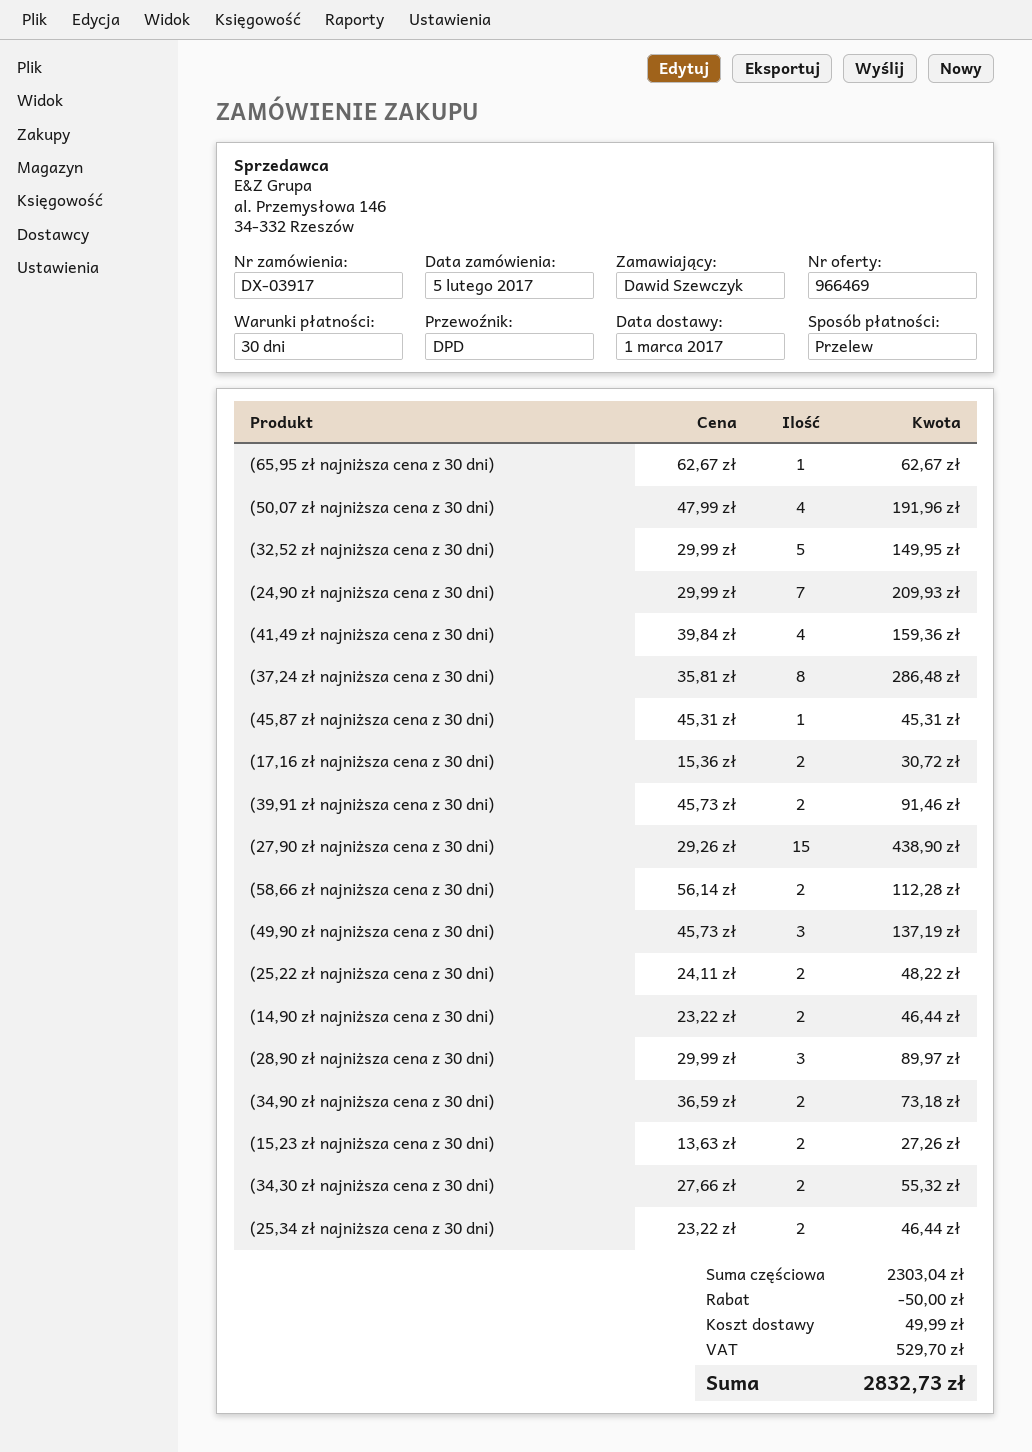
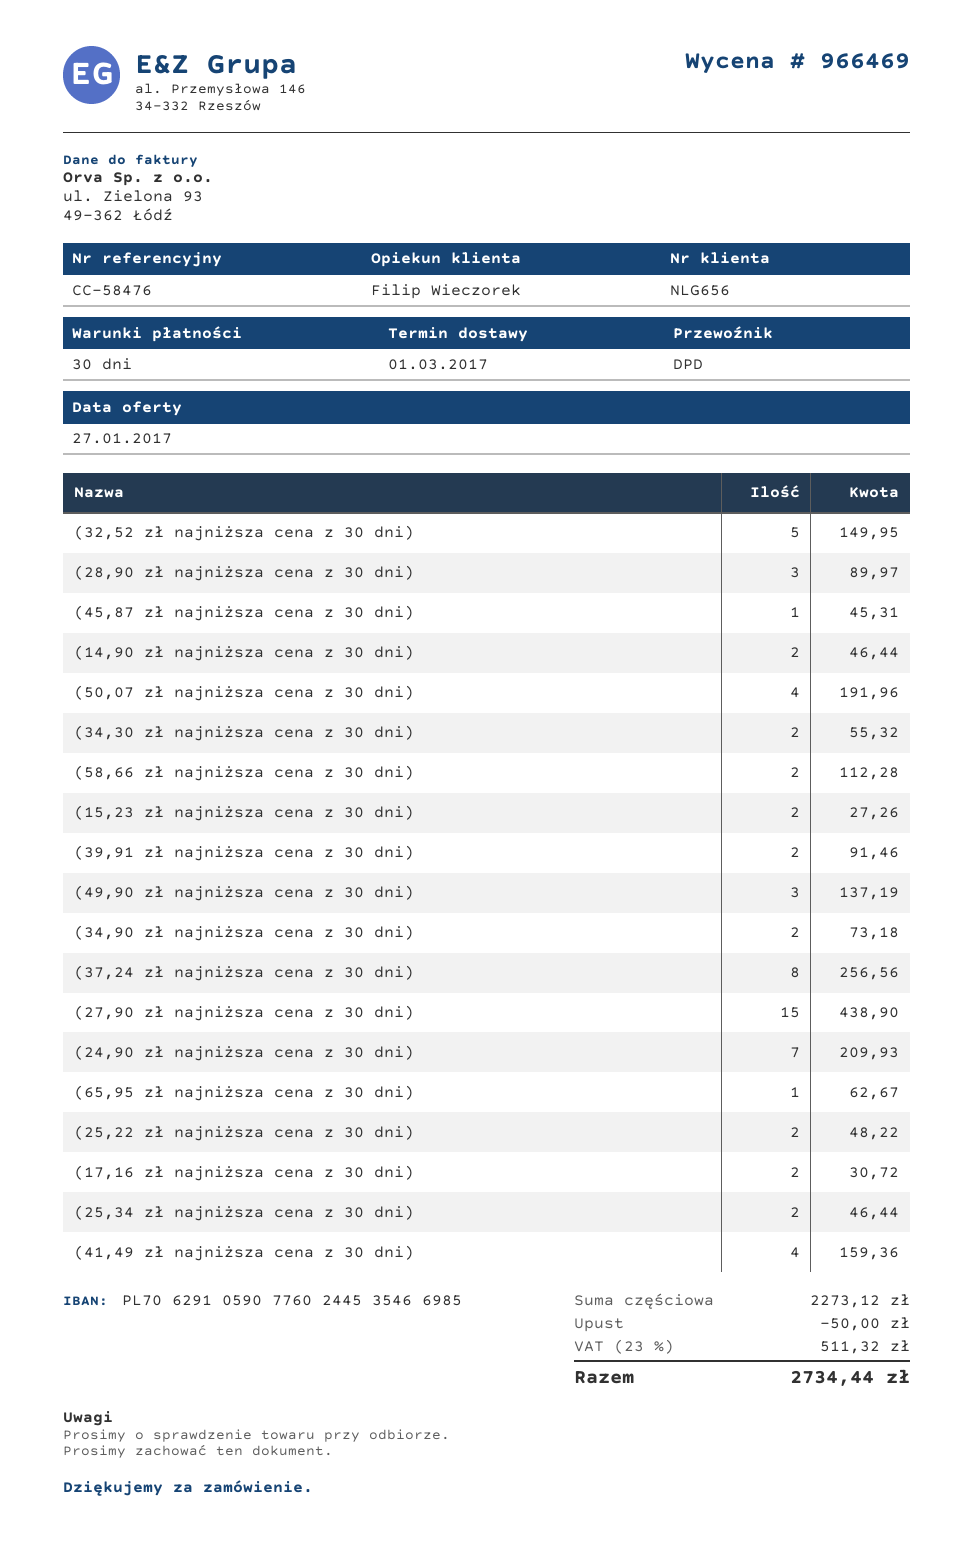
(37,24 zł najniższa cena z 30 dni): 8 for 286.48 -> 8 for 256.56
subtotal: 2303.04 -> 2273.12
shipping: 49.99 -> none
tax: 529.70 -> 511.32
total: 2832.73 -> 2734.44

